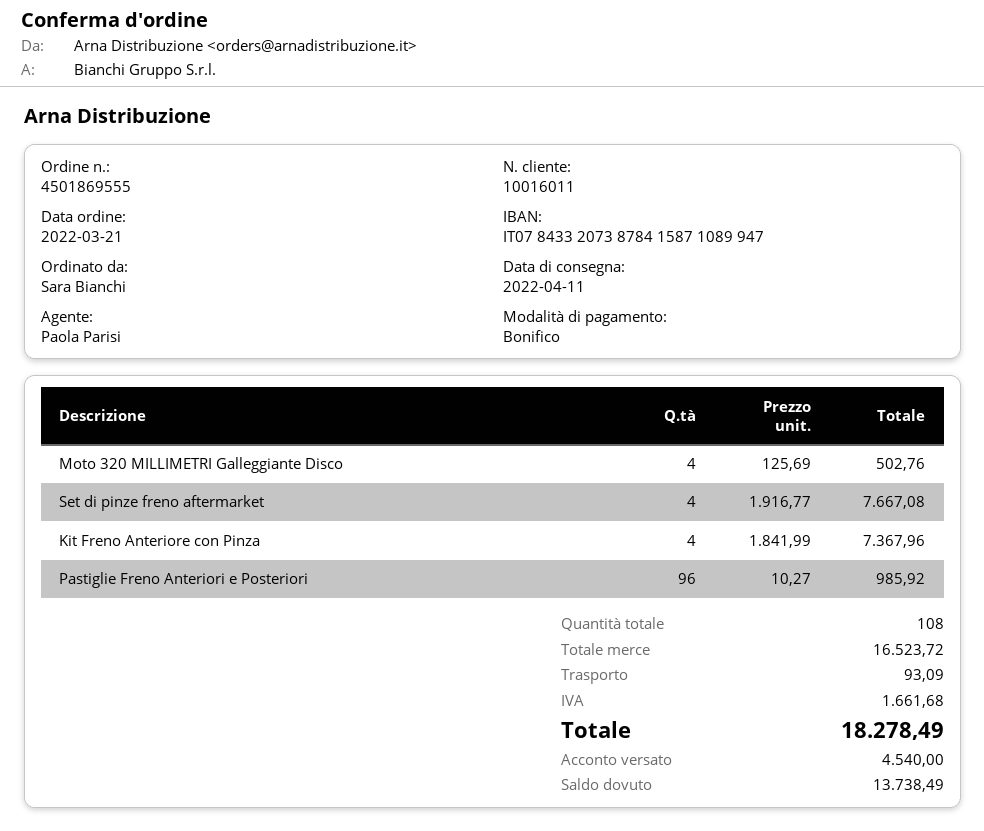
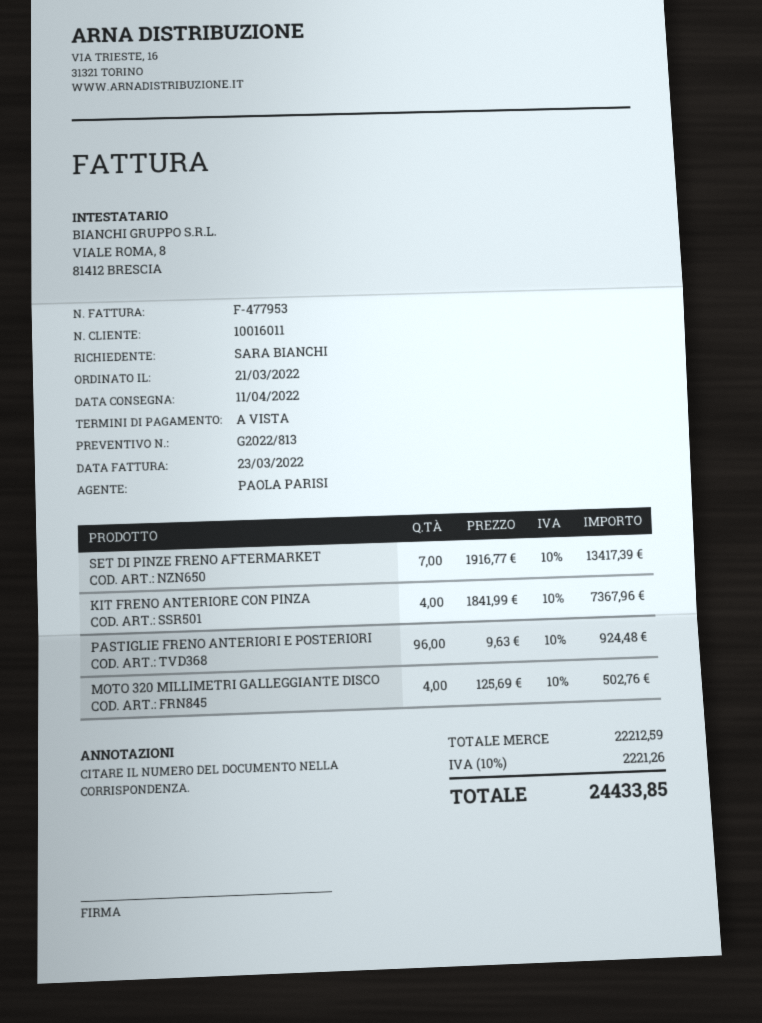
Set di pinze freno aftermarket: 4 x 1916.77 = 7667.08 -> 7 x 1916.77 = 13417.39
Pastiglie Freno Anteriori e Posteriori: 96 x 10.27 = 985.92 -> 96 x 9.63 = 924.48
subtotal: 16523.72 -> 22212.59
shipping: 93.09 -> none
tax: 1661.68 -> 2221.26
total: 18278.49 -> 24433.85

